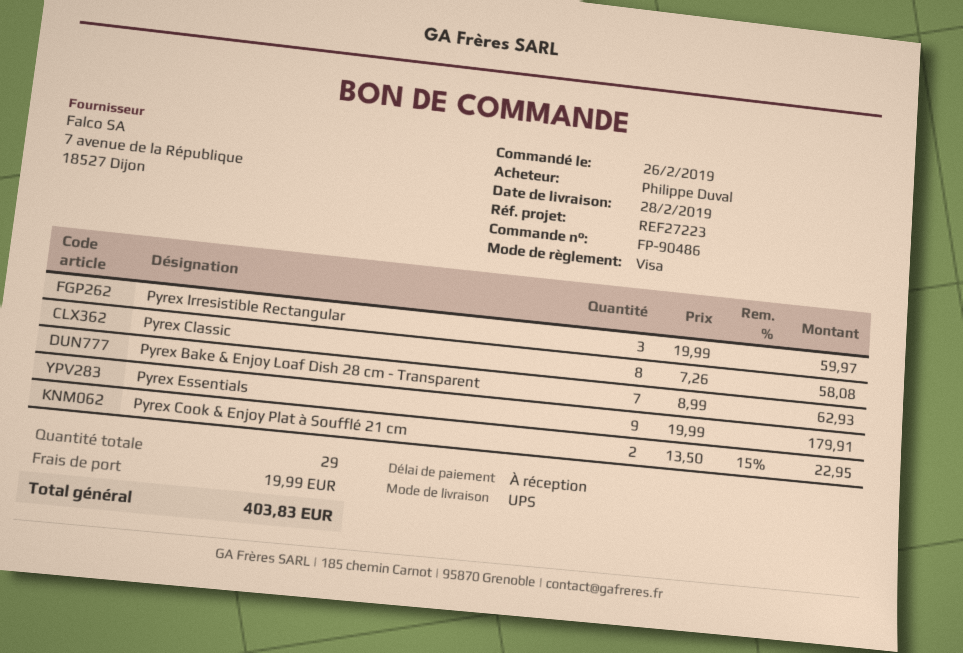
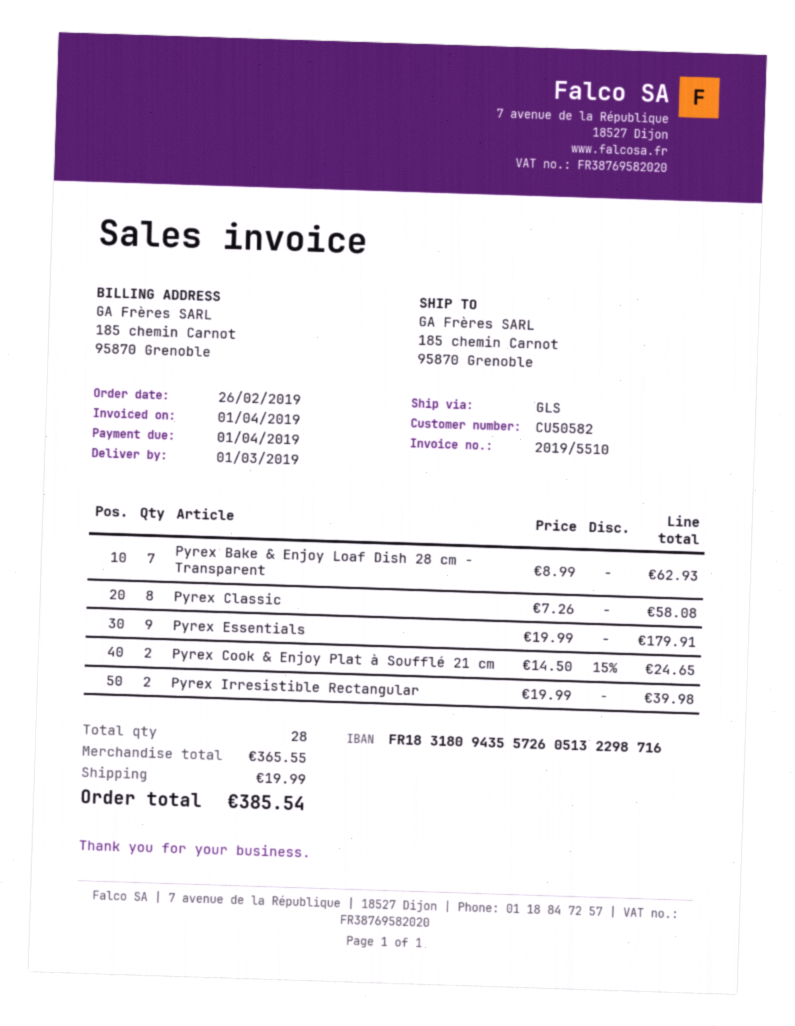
delivery date: 2019-02-28 -> 2019-03-01
shipping method: UPS -> GLS
Pyrex Irresistible Rectangular: 3 x 19.99 = 59.97 -> 2 x 19.99 = 39.98
Pyrex Cook & Enjoy Plat à Soufflé 21 cm: 2 x 13.50 - 15% = 22.95 -> 2 x 14.50 - 15% = 24.65
total quantity: 29 -> 28
total: 403.83 -> 385.54

